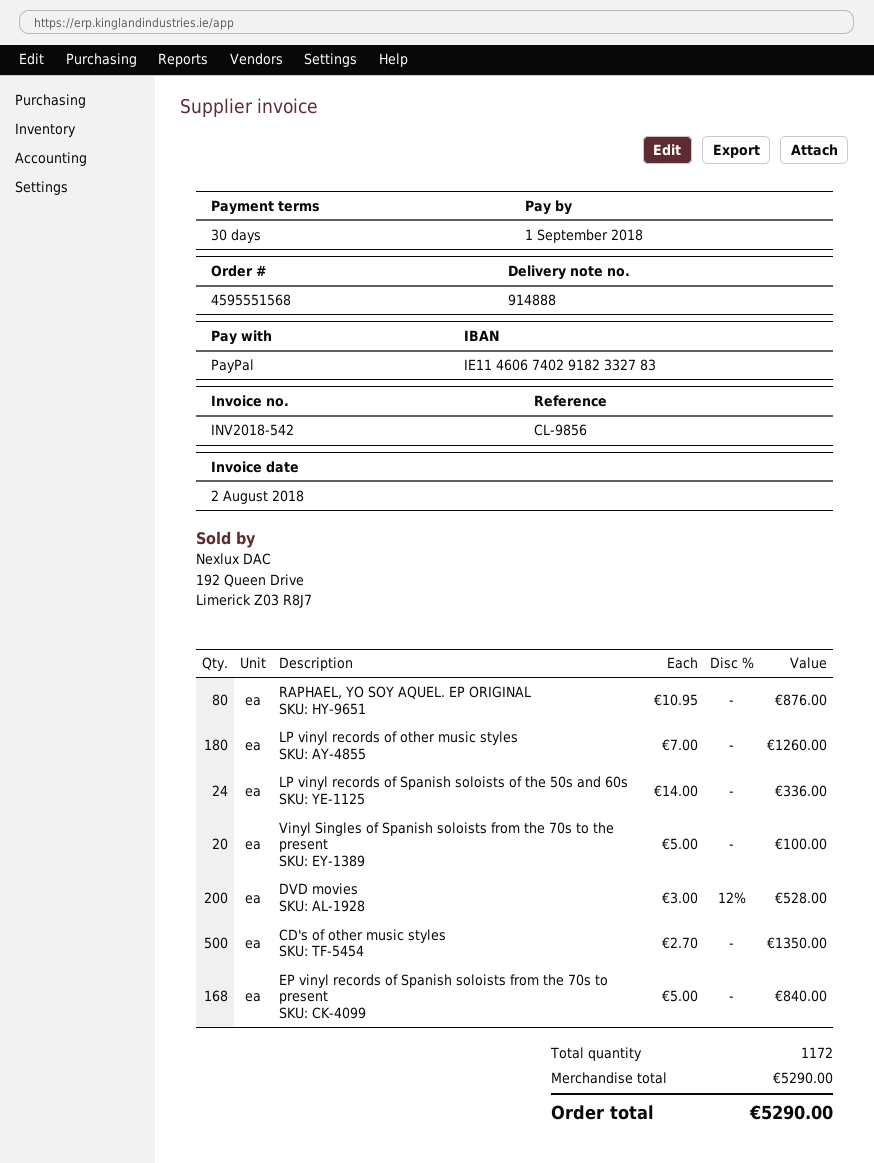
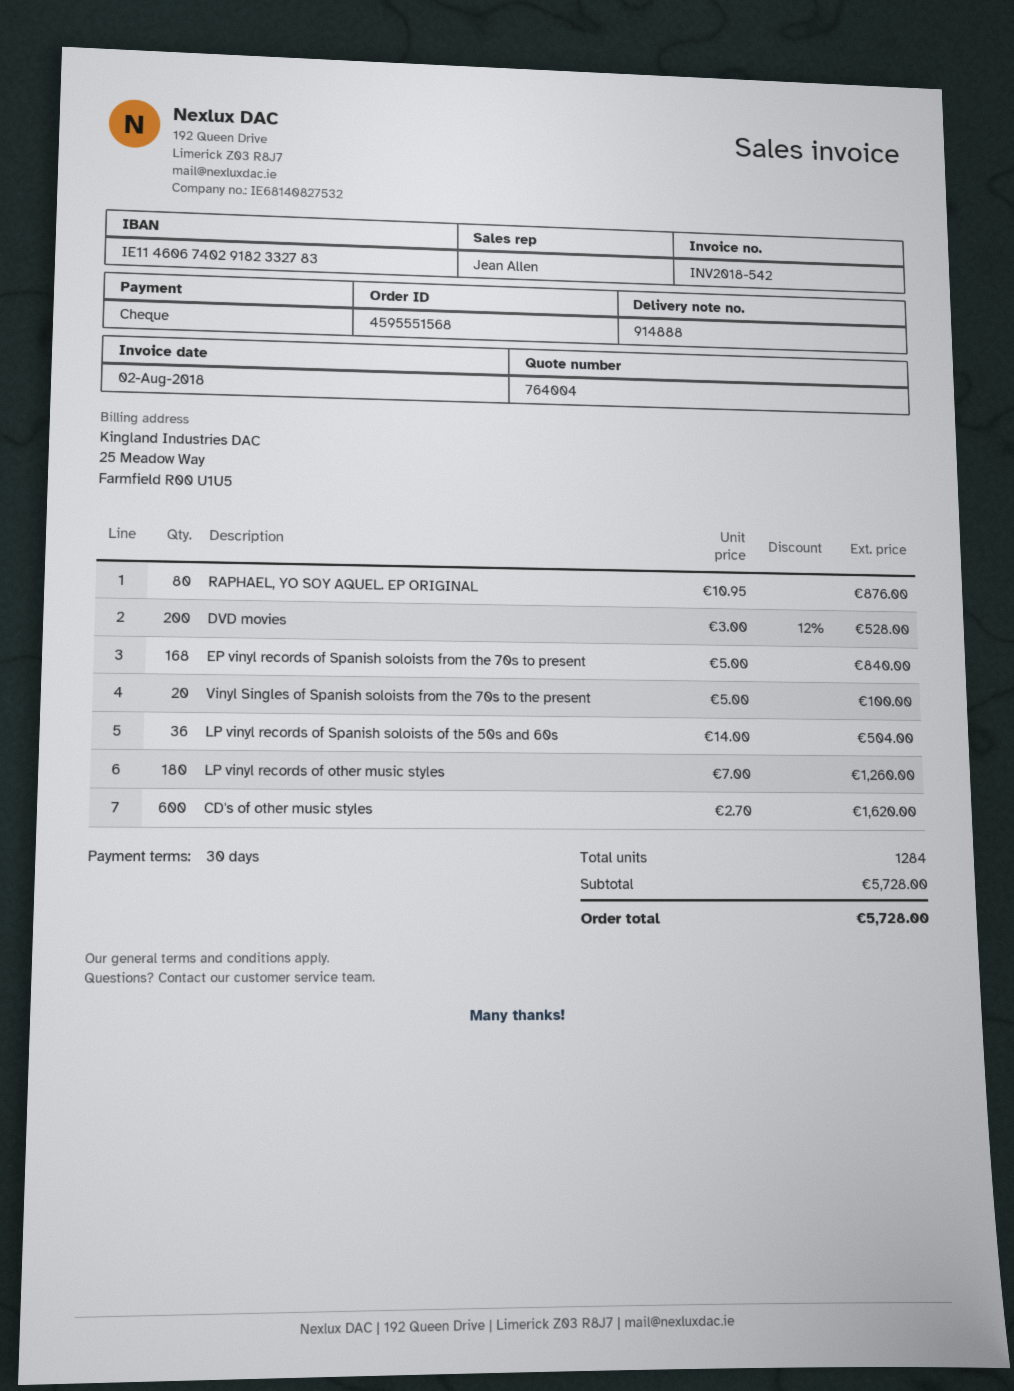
payment method: PayPal -> cheque
LP vinyl records of Spanish soloists of the 50s and 60s: 24 x 14.00 = 336.00 -> 36 x 14.00 = 504.00
CD's of other music styles: 500 x 2.70 = 1350.00 -> 600 x 2.70 = 1620.00
total quantity: 1172 -> 1284
subtotal: 5290.00 -> 5728.00
total: 5290.00 -> 5728.00

